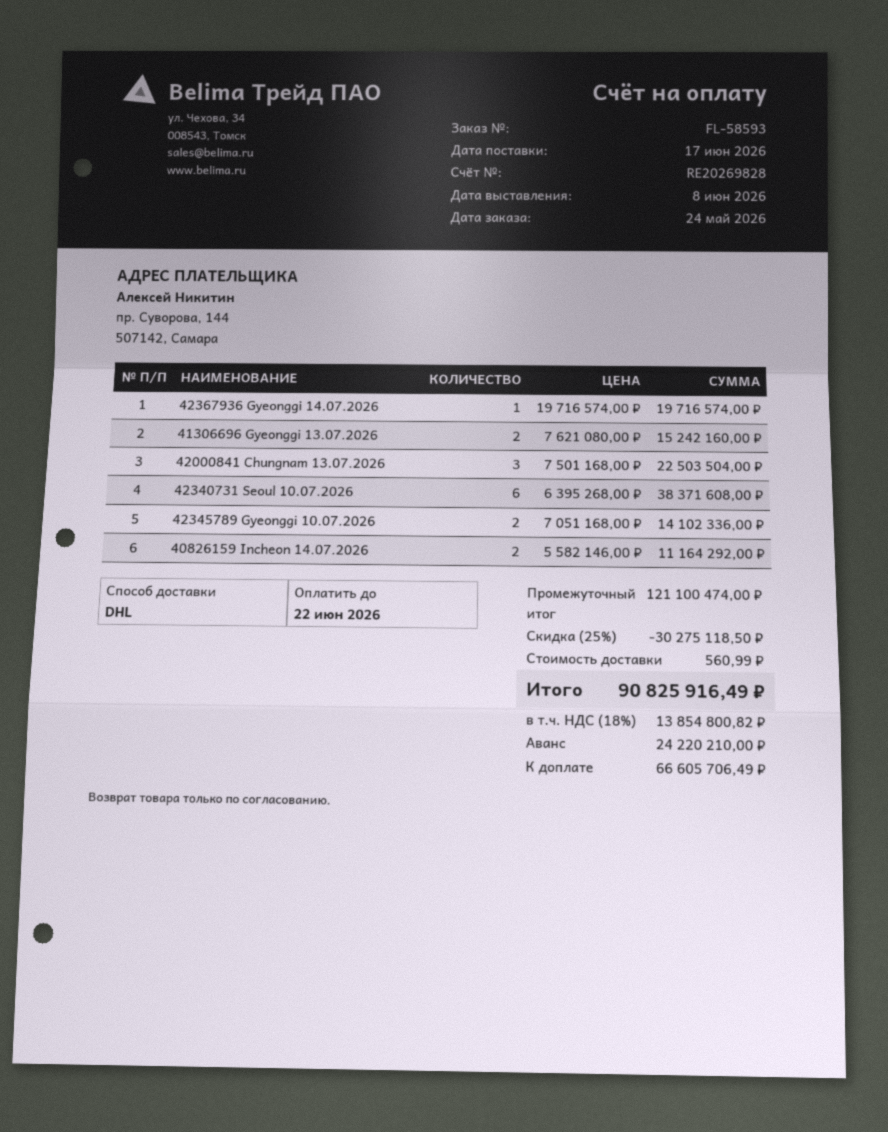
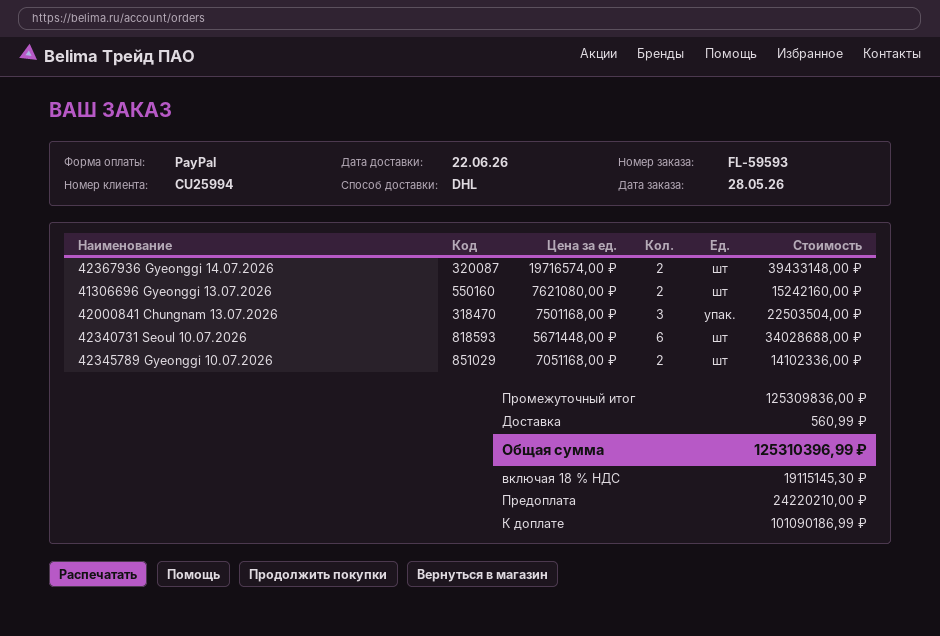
order number: FL-58593 -> FL-59593
order date: 2026-05-24 -> 2026-05-28
delivery date: 2026-06-17 -> 2026-06-22
42367936 Gyeonggi 14.07.2026: 1 x 19716574.00 = 19716574.00 -> 2 x 19716574.00 = 39433148.00
42340731 Seoul 10.07.2026: 6 x 6395268.00 = 38371608.00 -> 6 x 5671448.00 = 34028688.00
40826159 Incheon 14.07.2026: 2 x 5582146.00 = 11164292.00 -> none
subtotal: 121100474.00 -> 125309836.00
discount: 25% = 30275118.50 -> none
tax: 18% = 13854800.82 -> 18% = 19115145.30
total: 90825916.49 -> 125310396.99
balance: 66605706.49 -> 101090186.99

